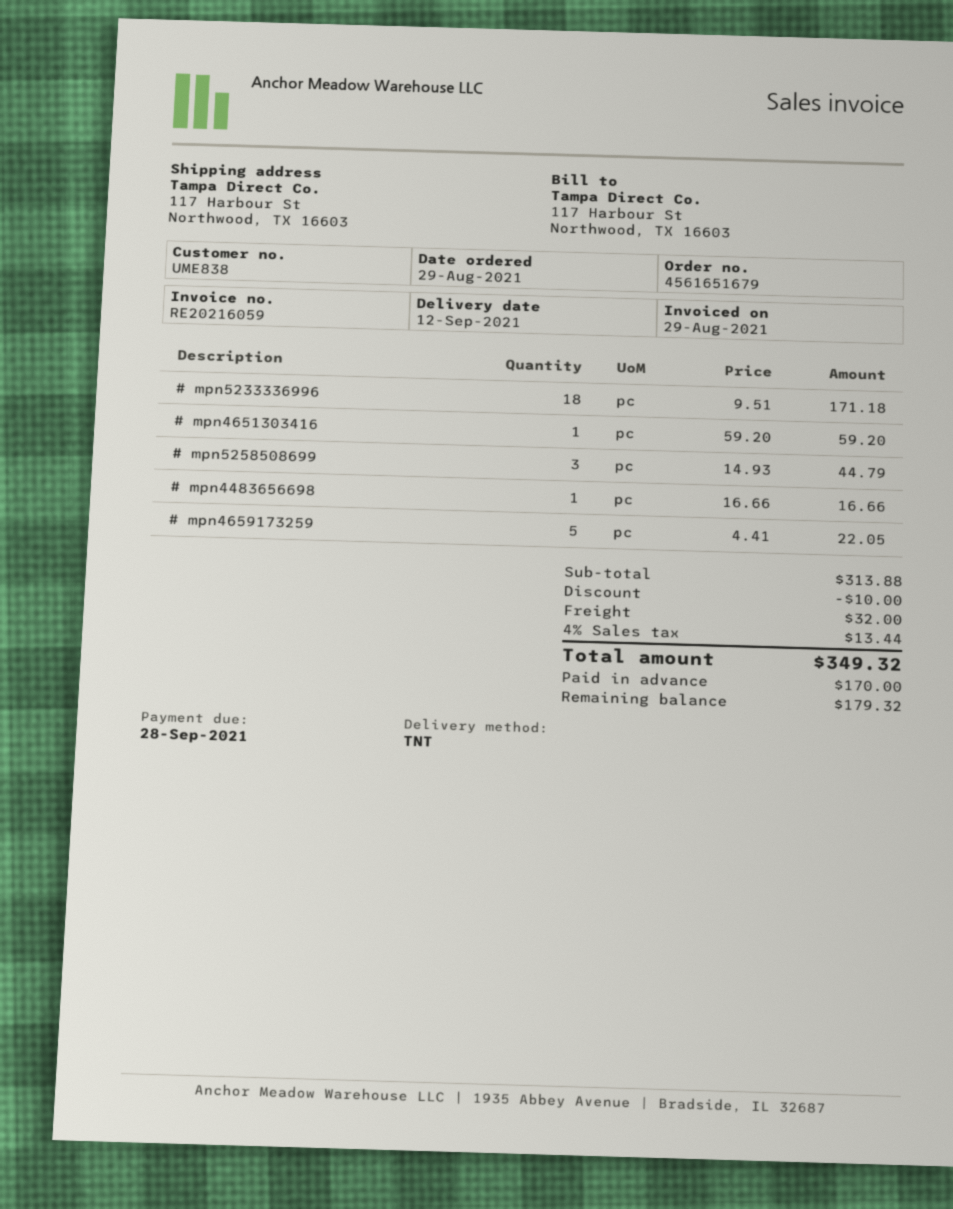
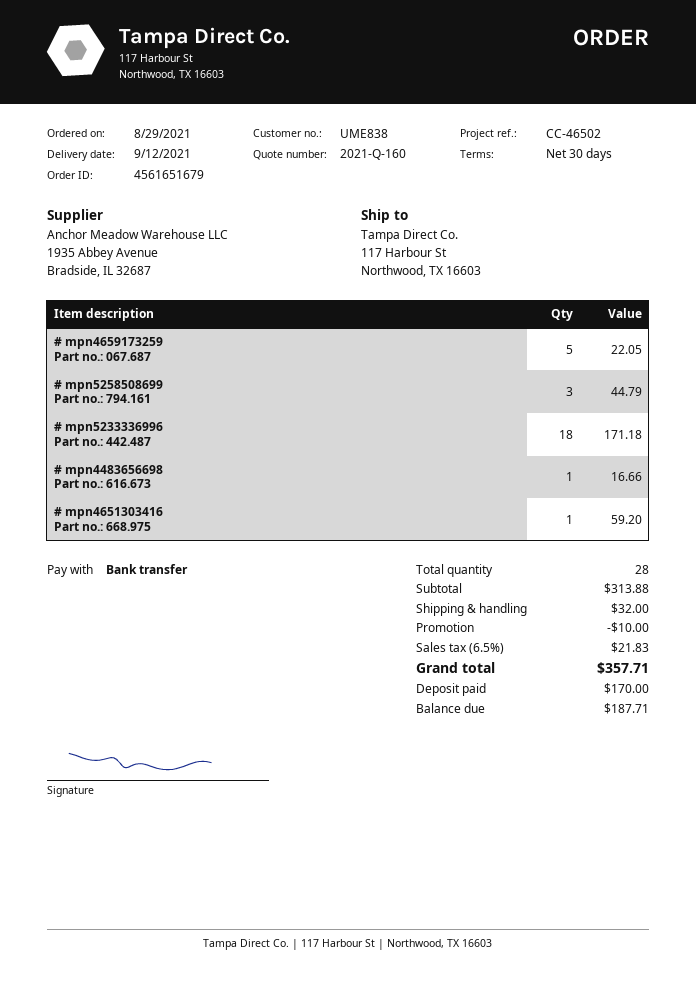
tax: 4% = 13.44 -> 6.5% = 21.83
total: 349.32 -> 357.71
balance: 179.32 -> 187.71

